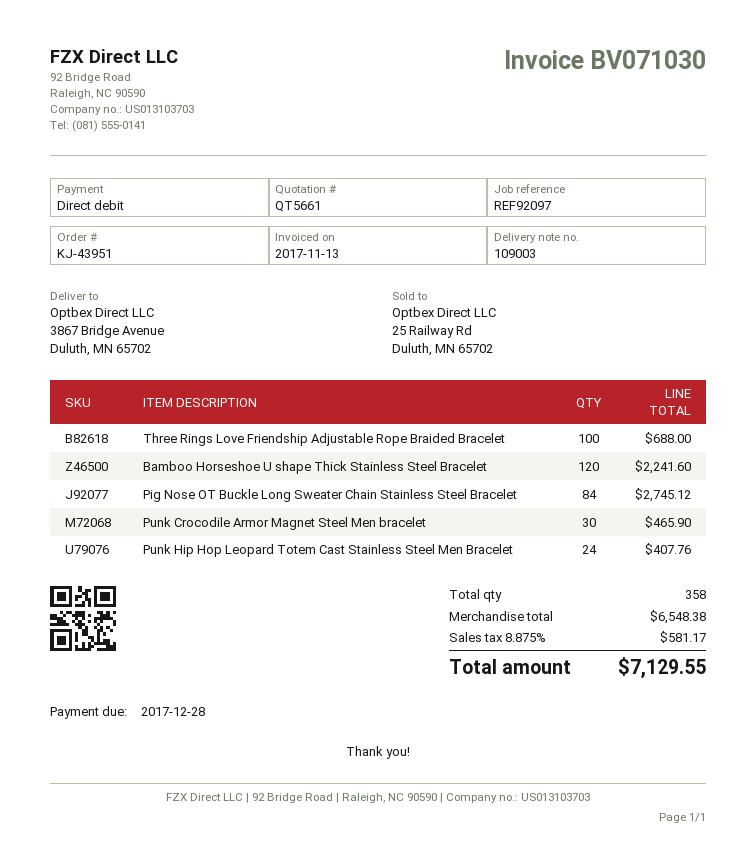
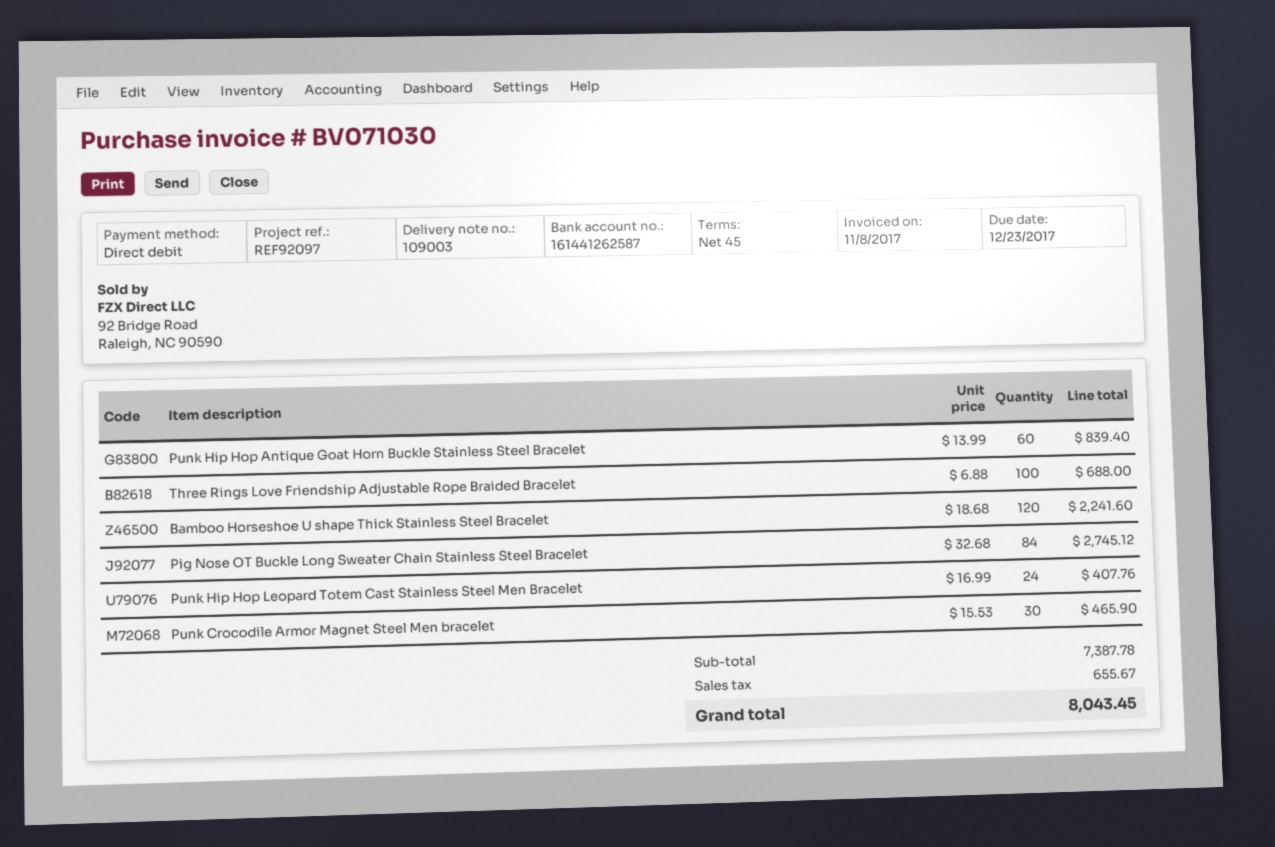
invoice date: 2017-11-13 -> 2017-11-08
due date: 2017-12-28 -> 2017-12-23
Punk Hip Hop Antique Goat Horn Buckle Stainless Steel Bracelet: none -> 60 for 839.40
subtotal: 6548.38 -> 7387.78
tax: 581.17 -> 655.67
total: 7129.55 -> 8043.45

